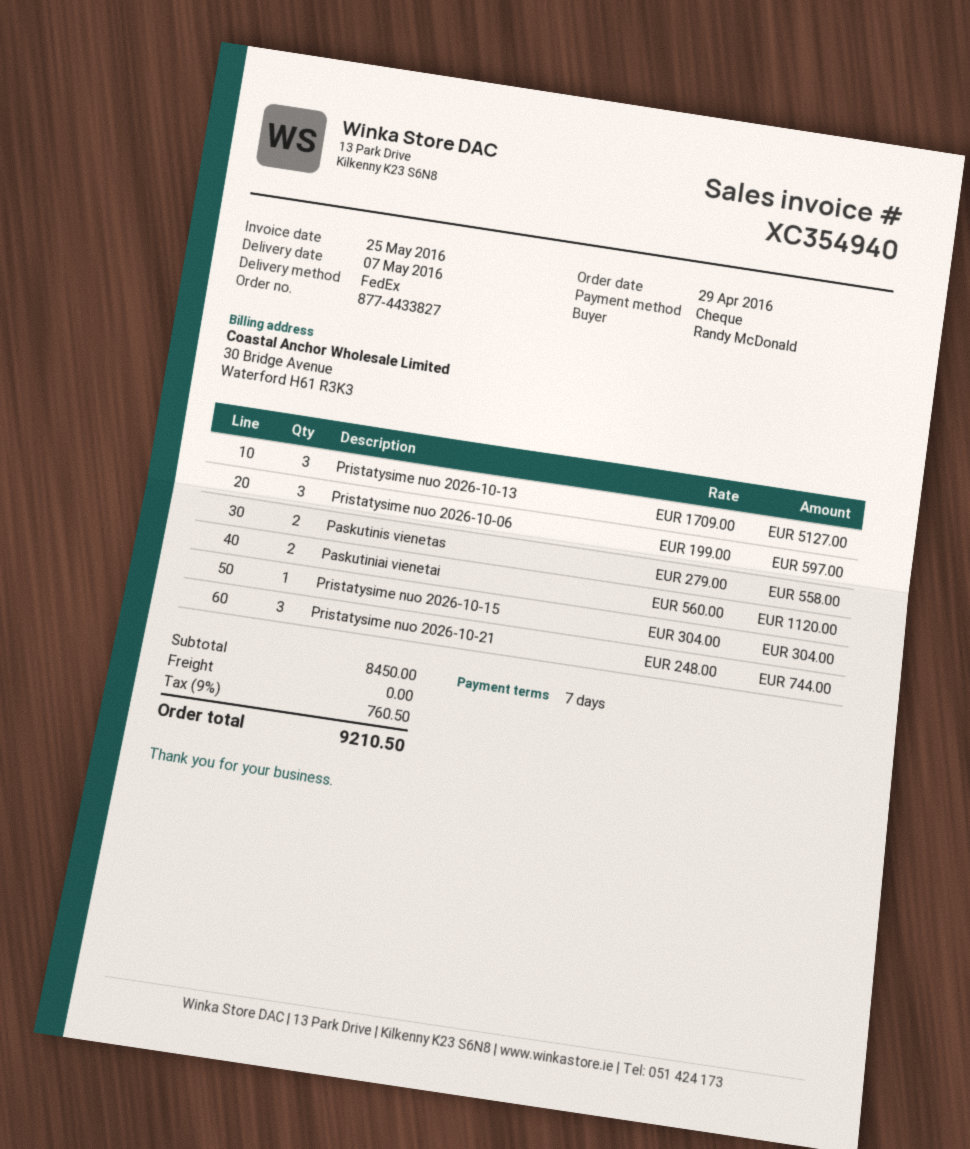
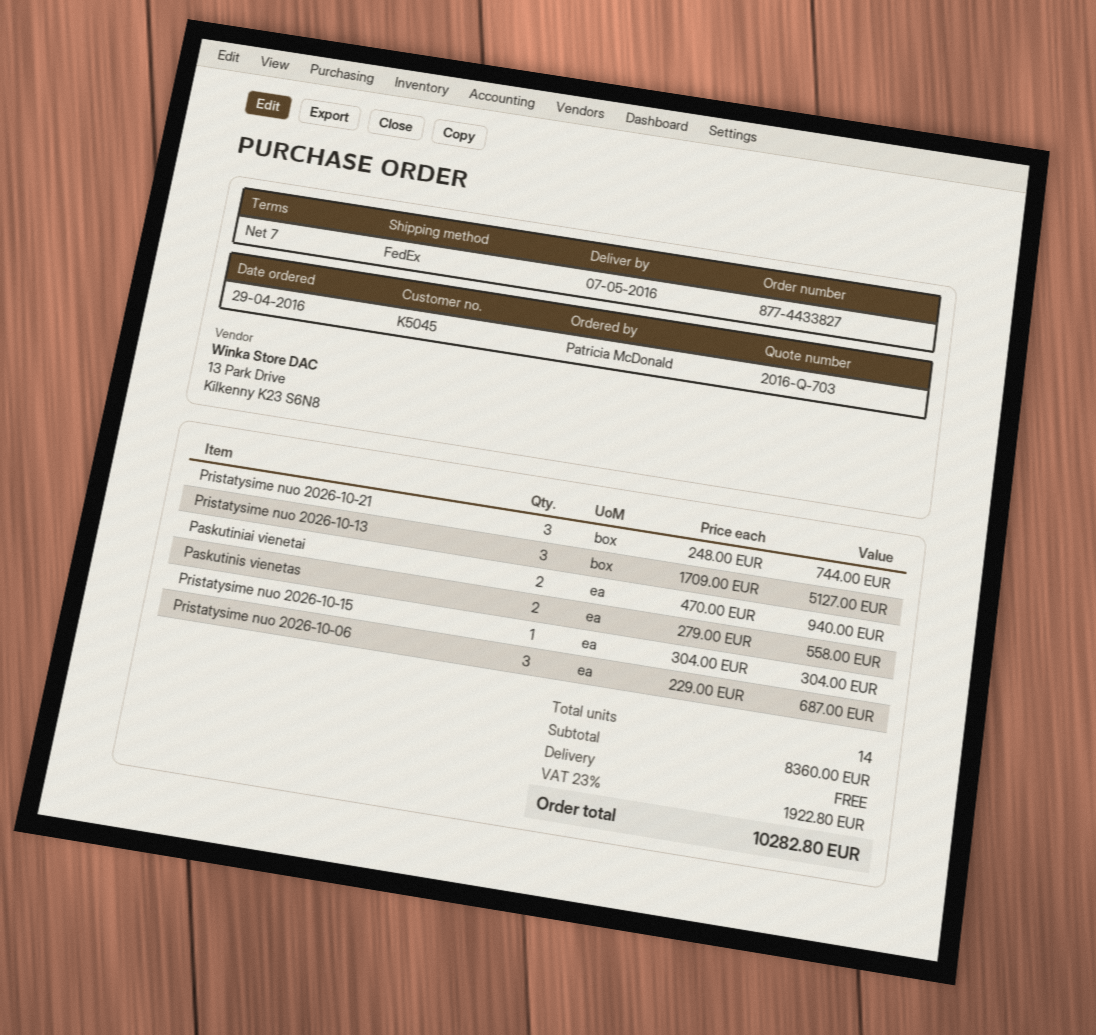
ordered by: Randy McDonald -> Patricia McDonald
Pristatysime nuo 2026‑10‑06: 3 x 199.00 = 597.00 -> 3 x 229.00 = 687.00
Paskutiniai vienetai: 2 x 560.00 = 1120.00 -> 2 x 470.00 = 940.00
subtotal: 8450.00 -> 8360.00
tax: 9% = 760.50 -> 23% = 1922.80
total: 9210.50 -> 10282.80

